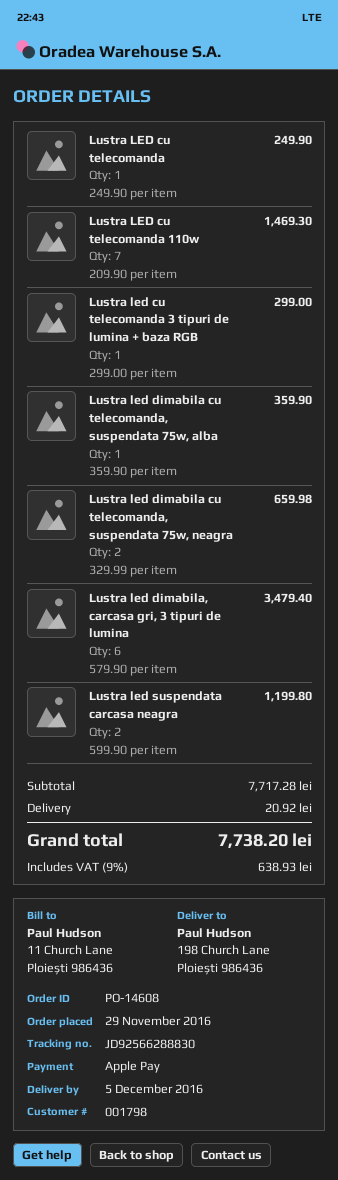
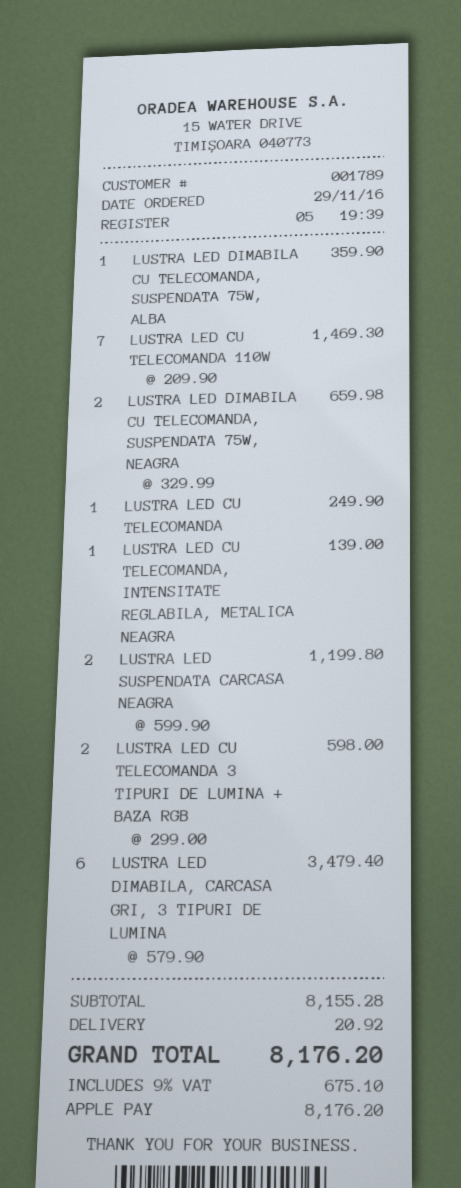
customer number: 001798 -> 001789
Lustra led cu telecomanda 3 tipuri de lumina + baza RGB: 1 x 299.00 = 299.00 -> 2 x 299.00 = 598.00
LUSTRA LED CU TELECOMANDA, INTENSITATE REGLABILA, METALICA NEAGRA: none -> 1 x 139.00 = 139.00
subtotal: 7717.28 -> 8155.28
tax: 9% = 638.93 -> 9% = 675.10
total: 7738.20 -> 8176.20

